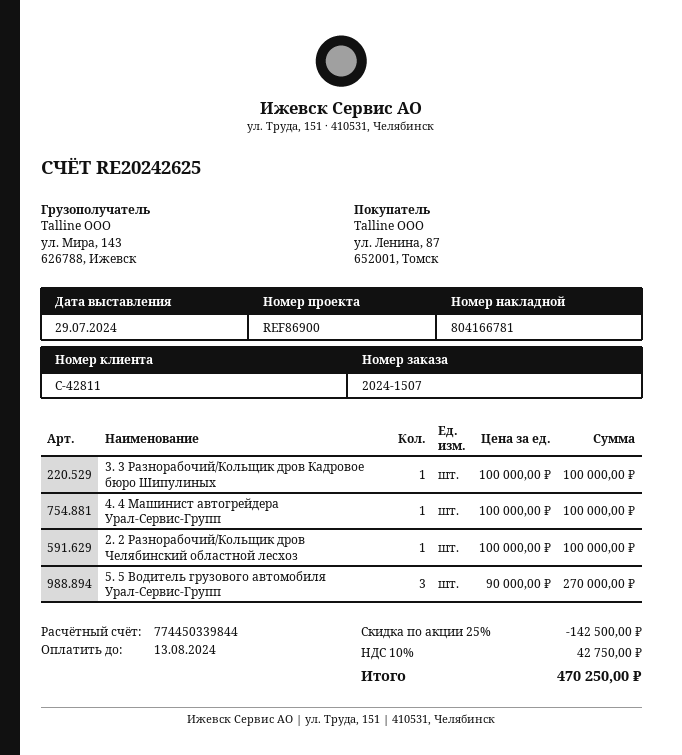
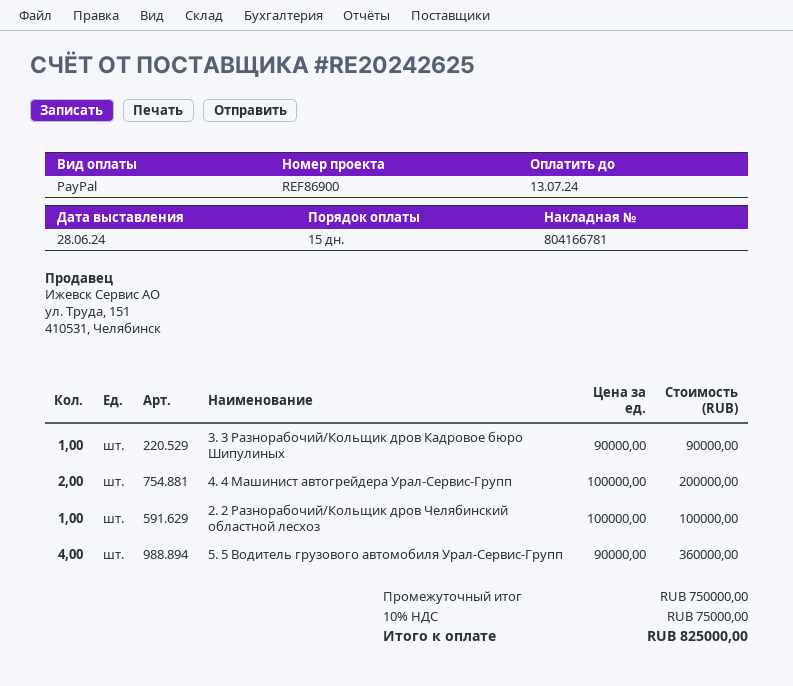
invoice date: 2024-07-29 -> 2024-06-28
due date: 2024-08-13 -> 2024-07-13
3. 3 Разнорабочий/Кольщик дров Кадровое бюро Шипулиных: 1 x 100000.00 = 100000.00 -> 1 x 90000.00 = 90000.00
4. 4 Машинист автогрейдера Урал-Сервис-Групп: 1 x 100000.00 = 100000.00 -> 2 x 100000.00 = 200000.00
5. 5 Водитель грузового автомобиля Урал-Сервис-Групп: 3 x 90000.00 = 270000.00 -> 4 x 90000.00 = 360000.00
discount: 25% = 142500.00 -> none
tax: 10% = 42750.00 -> 10% = 75000.00
total: 470250.00 -> 825000.00

